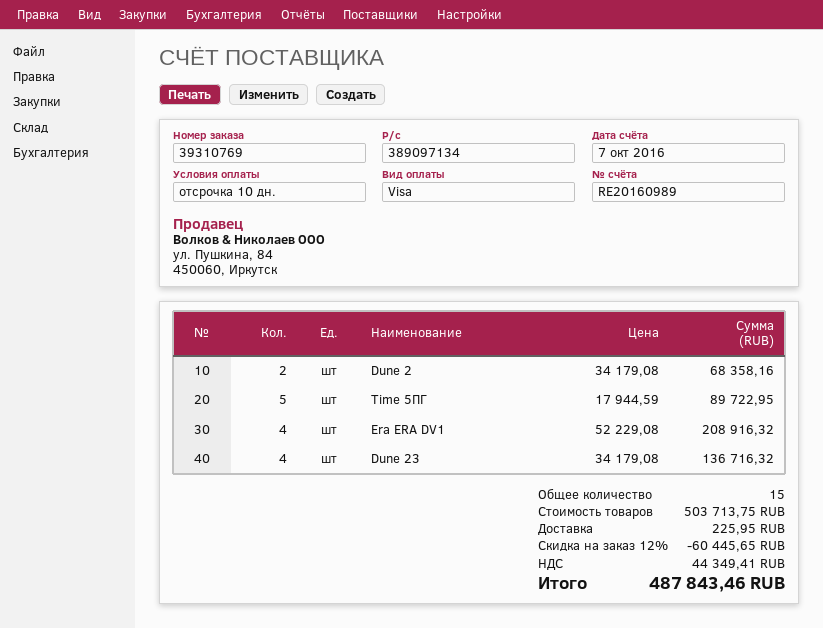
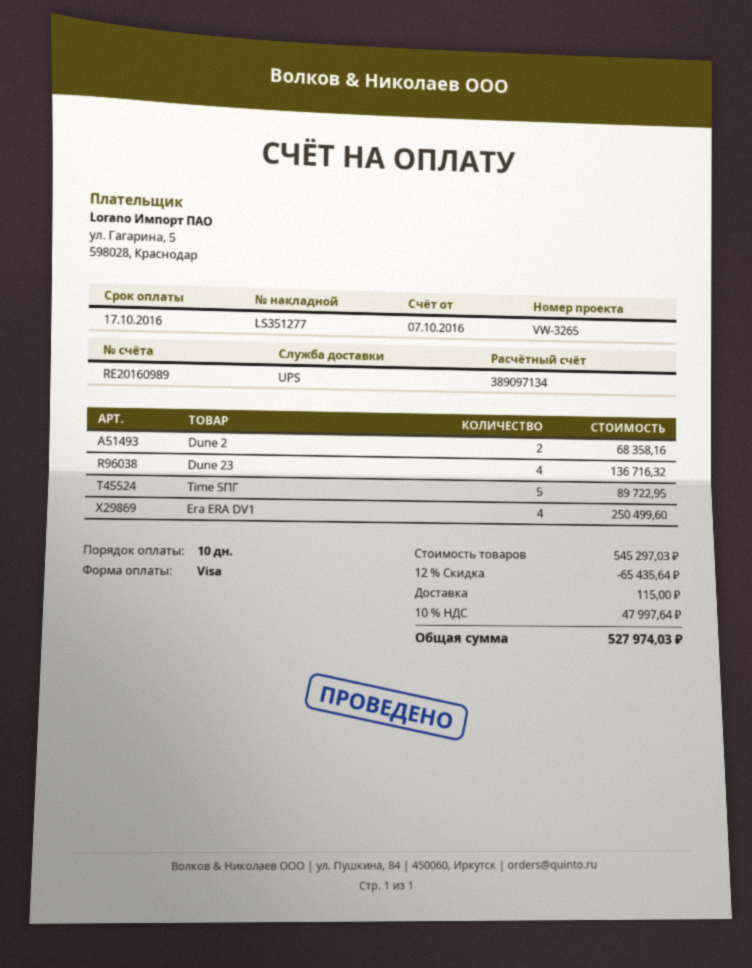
Era ERA DV1: 4 for 208916.32 -> 4 for 250499.60
subtotal: 503713.75 -> 545297.03
discount: 12% = 60445.65 -> 12% = 65435.64
shipping: 225.95 -> 115.00
tax: 44349.41 -> 47997.64
total: 487843.46 -> 527974.03

